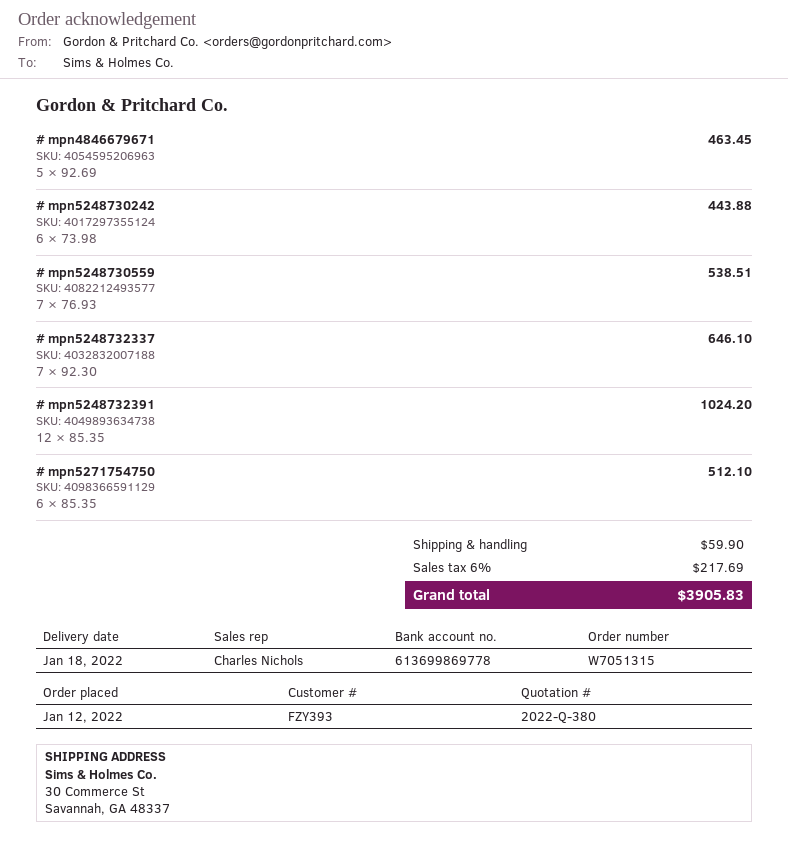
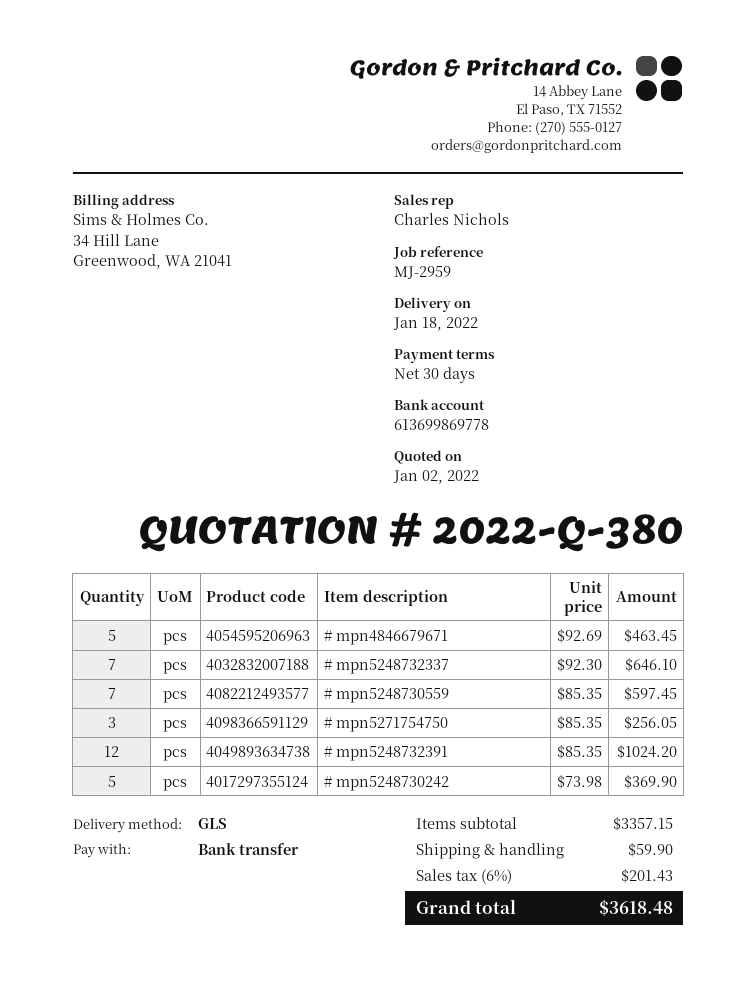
# mpn5248730242: 6 x 73.98 = 443.88 -> 5 x 73.98 = 369.90
# mpn5248730559: 7 x 76.93 = 538.51 -> 7 x 85.35 = 597.45
# mpn5271754750: 6 x 85.35 = 512.10 -> 3 x 85.35 = 256.05
tax: 6% = 217.69 -> 6% = 201.43
total: 3905.83 -> 3618.48

